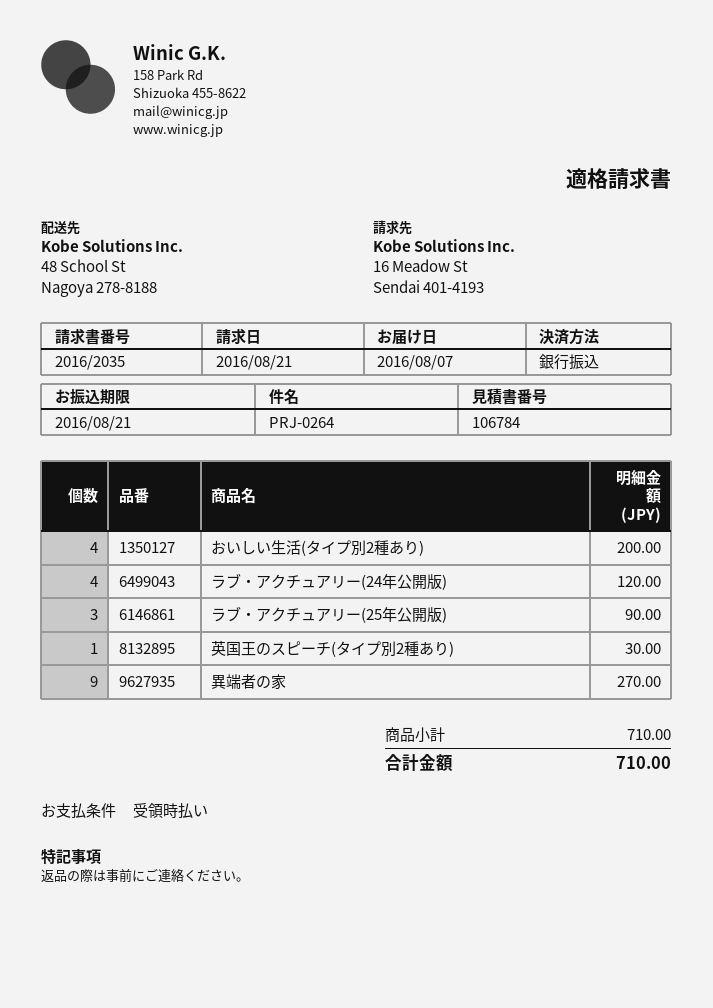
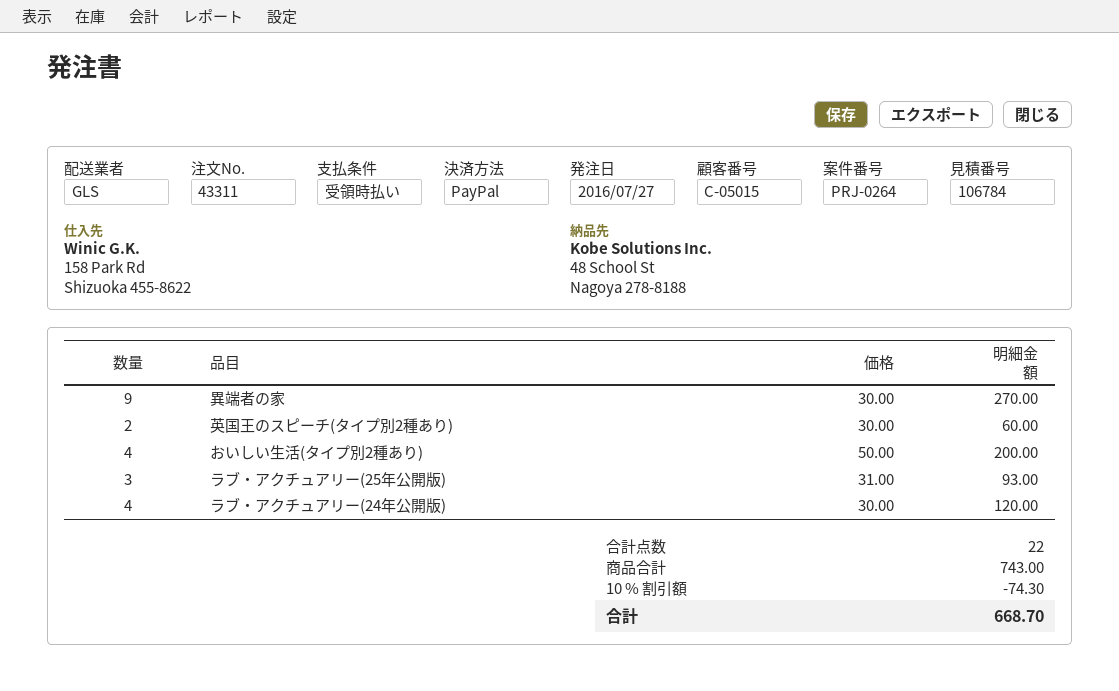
payment method: bank transfer -> PayPal
ラブ・アクチュアリー(25年公開版): 3 for 90.00 -> 3 for 93.00
英国王のスピーチ(タイプ別2種あり): 1 for 30.00 -> 2 for 60.00
subtotal: 710.00 -> 743.00
discount: none -> 10% = 74.30
total: 710.00 -> 668.70

